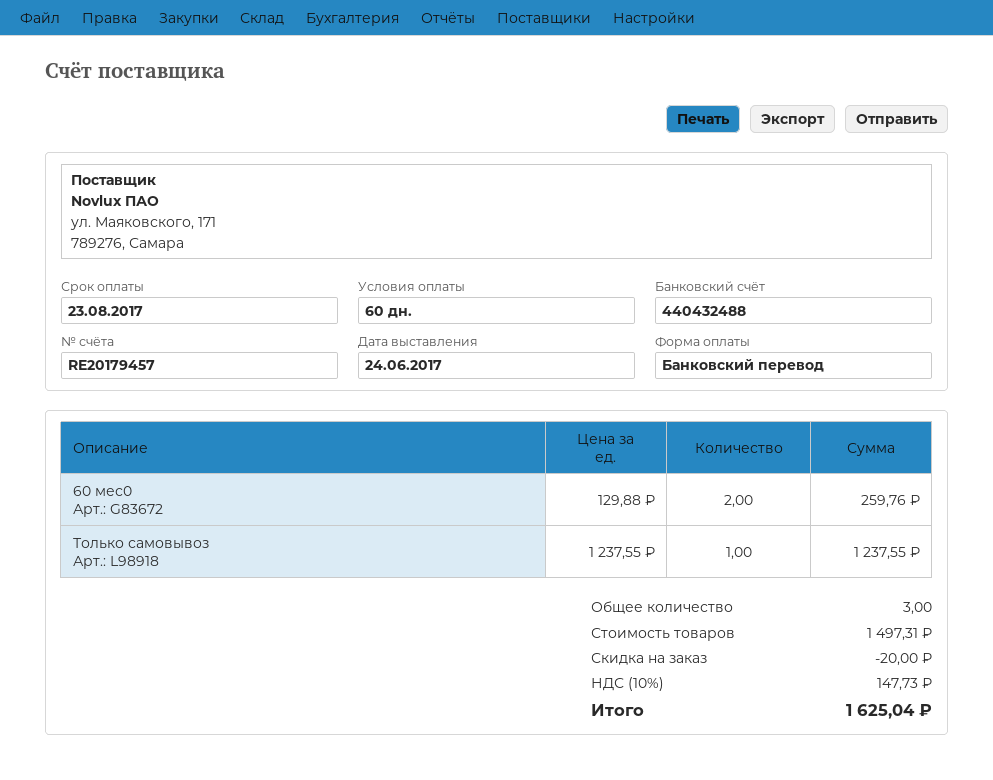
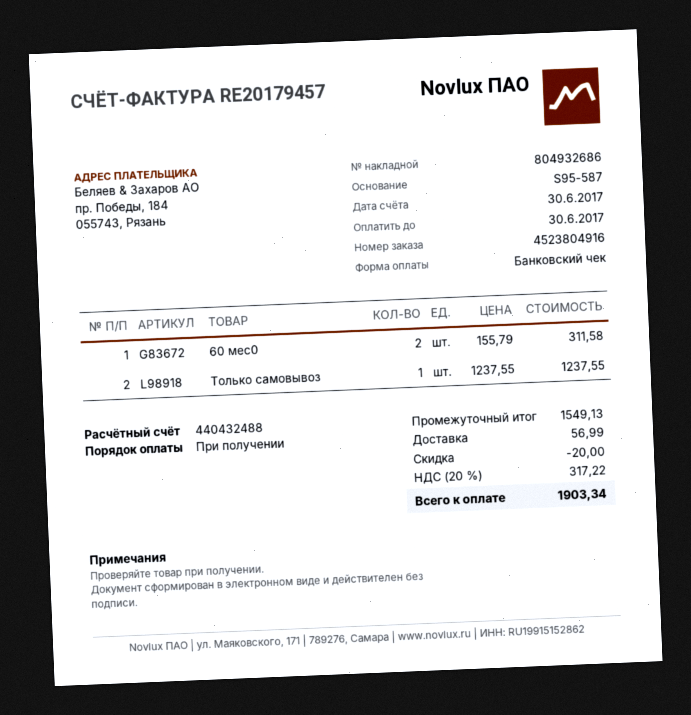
invoice date: 2017-06-24 -> 2017-06-30
payment terms: 60 days -> on receipt
due date: 2017-08-23 -> 2017-06-30
payment method: bank transfer -> cheque
60 мес0: 2 x 129.88 = 259.76 -> 2 x 155.79 = 311.58
subtotal: 1497.31 -> 1549.13
shipping: none -> 56.99
tax: 10% = 147.73 -> 20% = 317.22
total: 1625.04 -> 1903.34

